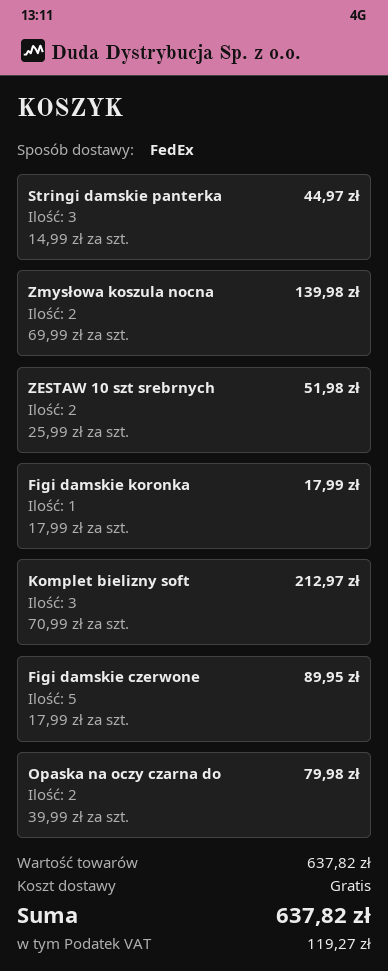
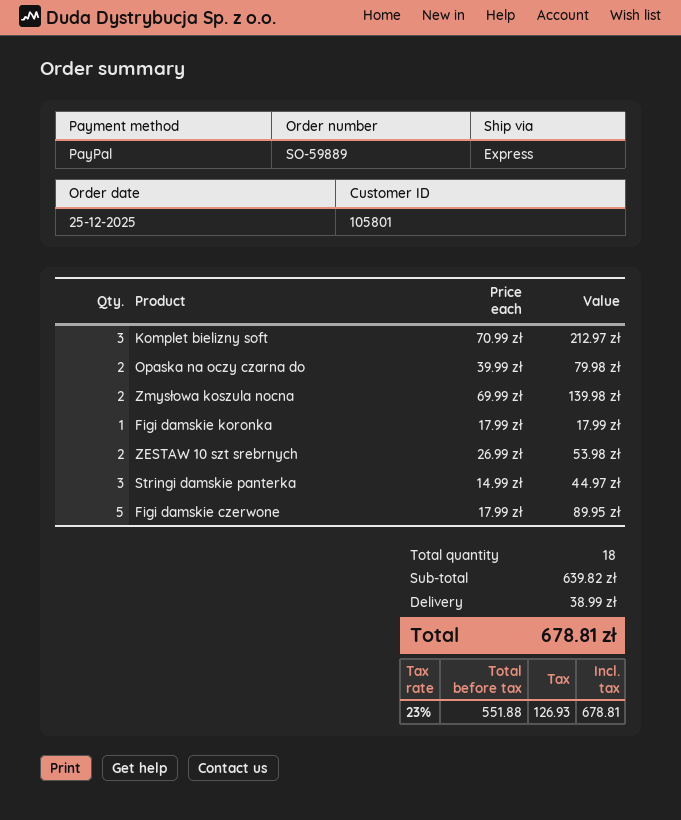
shipping method: FedEx -> express
ZESTAW 10 szt srebrnych: 2 x 25.99 = 51.98 -> 2 x 26.99 = 53.98
subtotal: 637.82 -> 639.82
shipping: 0.00 -> 38.99
tax: 119.27 -> 126.93
total: 637.82 -> 678.81

